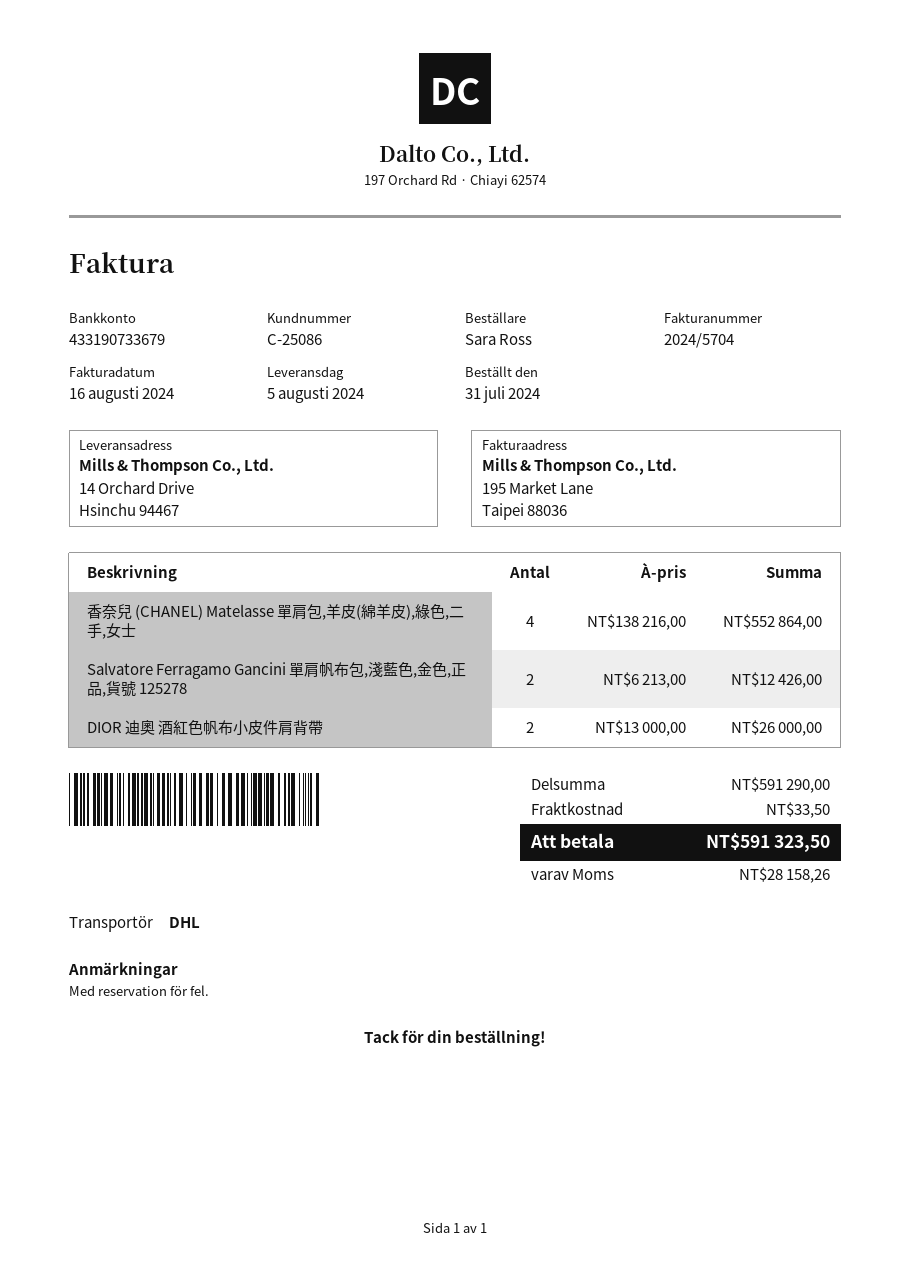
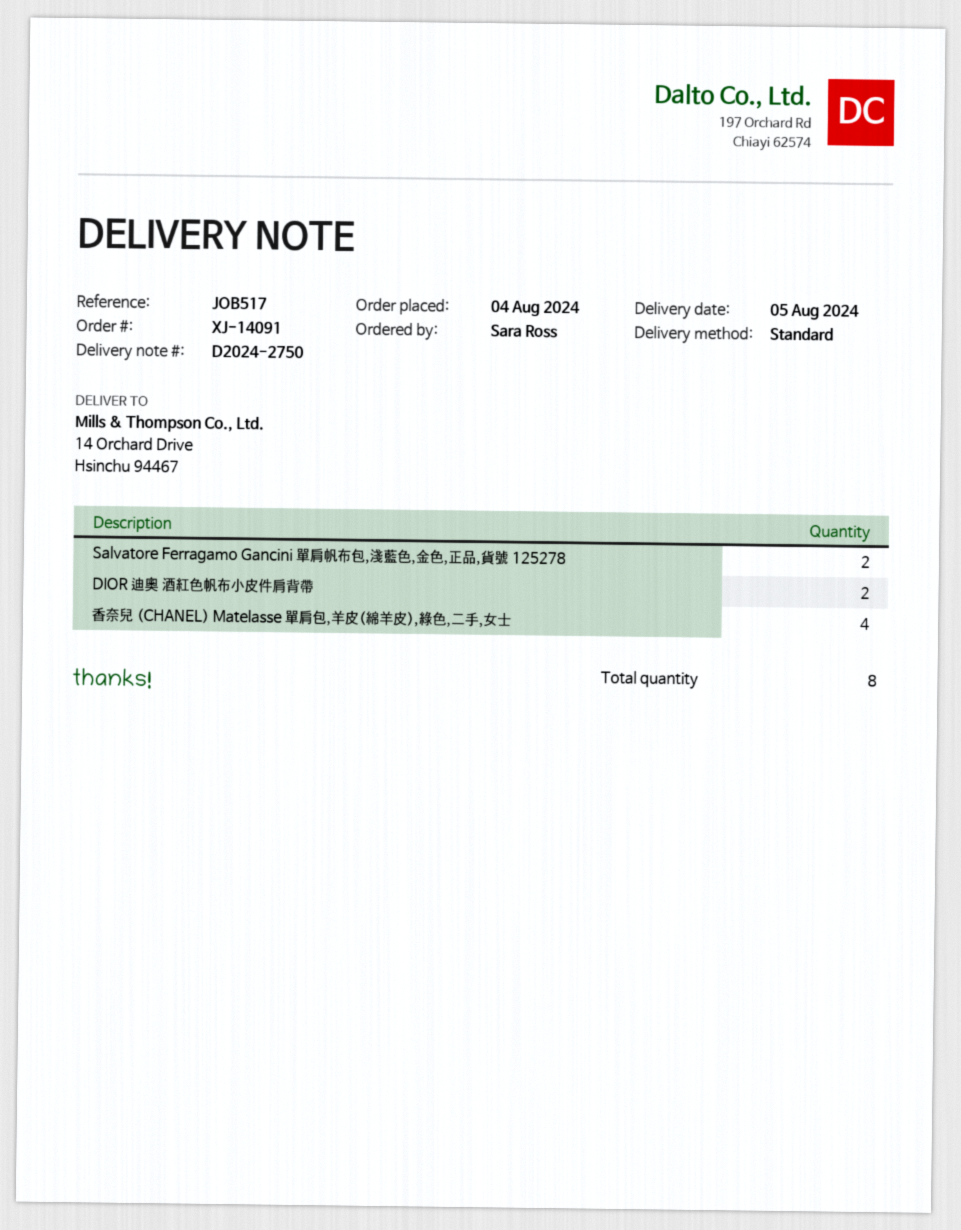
order date: 2024-07-31 -> 2024-08-04
shipping method: DHL -> standard

